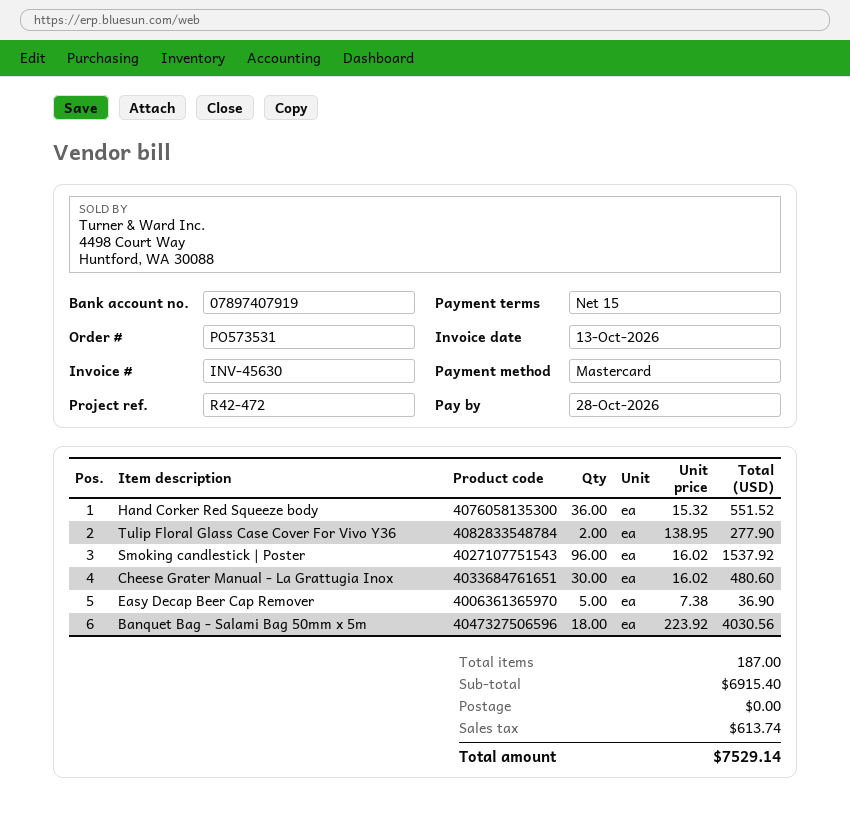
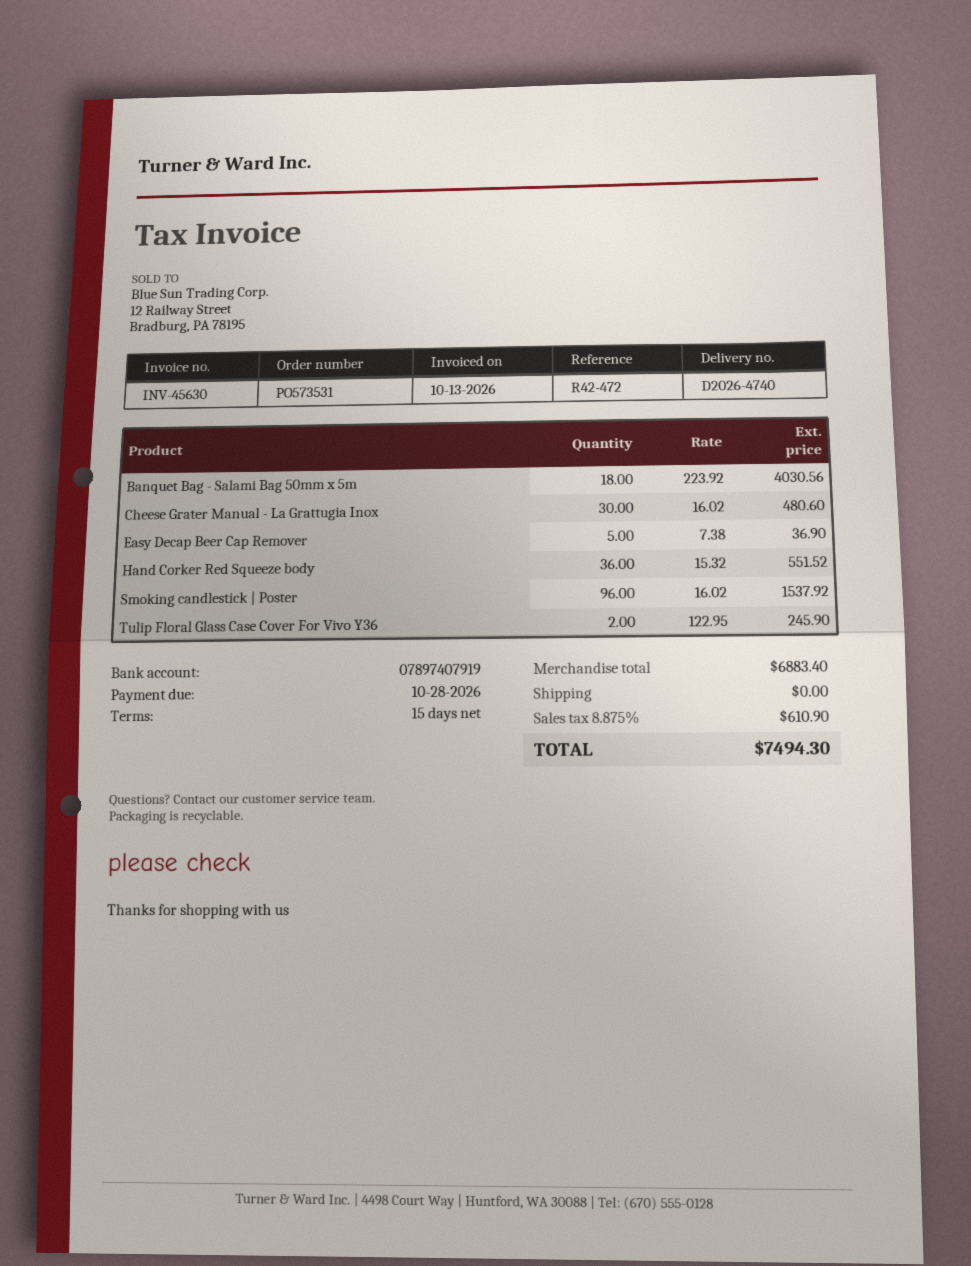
Tulip Floral Glass Case Cover For Vivo Y36: 2 x 138.95 = 277.90 -> 2 x 122.95 = 245.90
subtotal: 6915.40 -> 6883.40
tax: 613.74 -> 610.90
total: 7529.14 -> 7494.30

